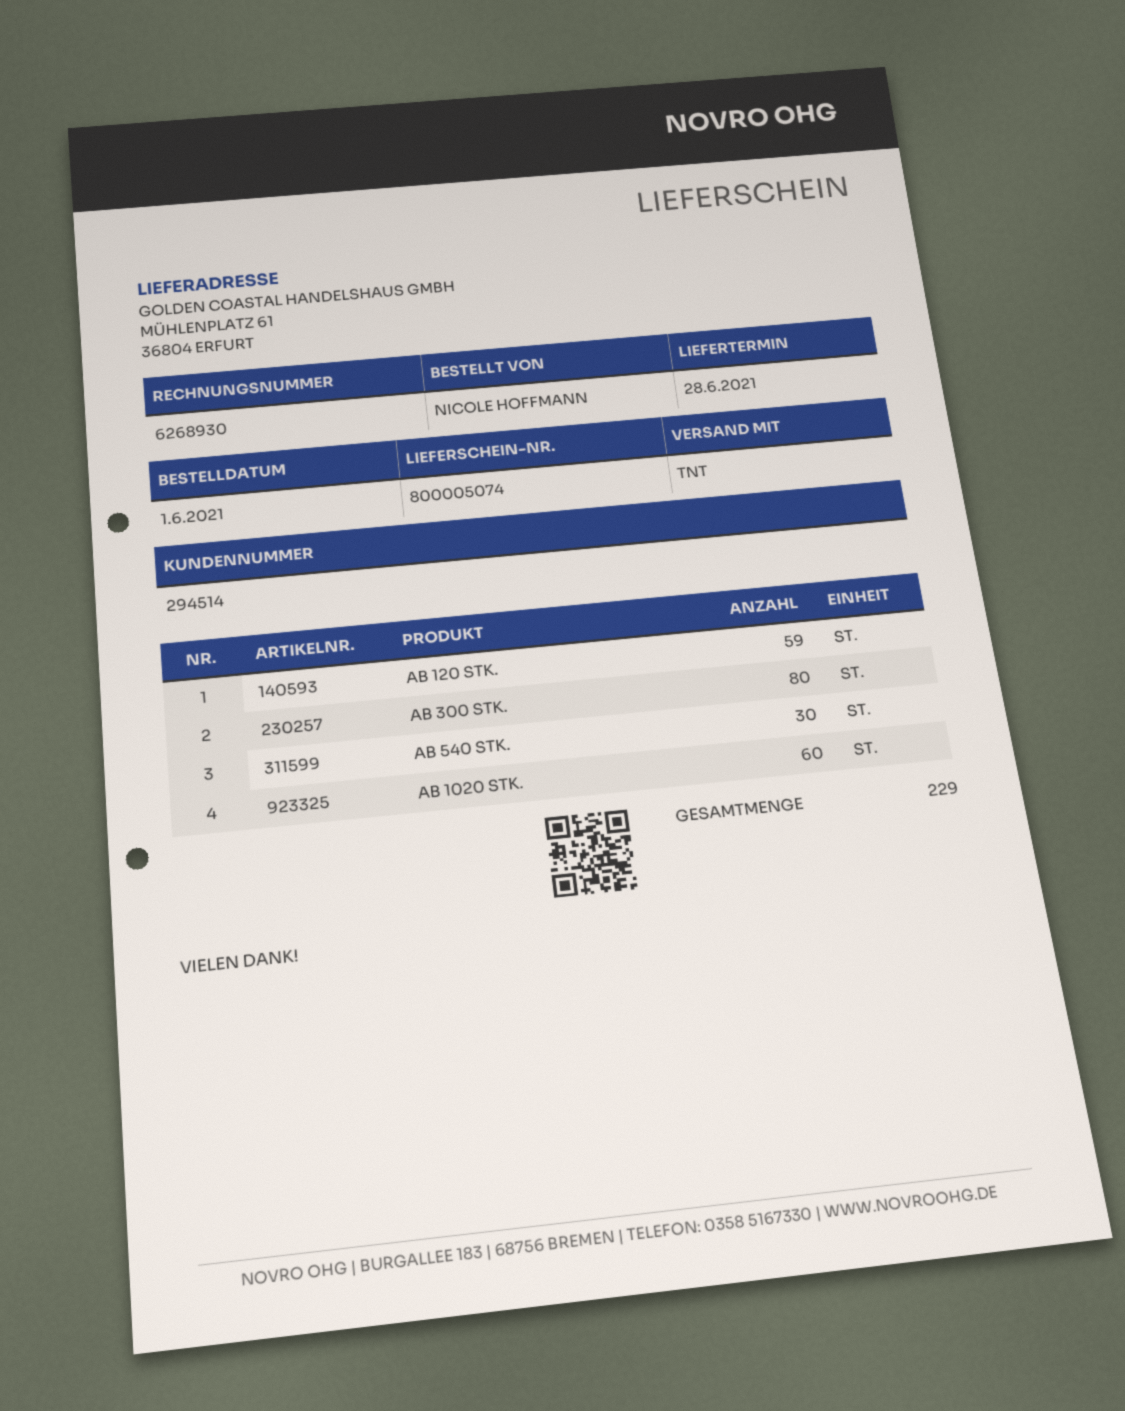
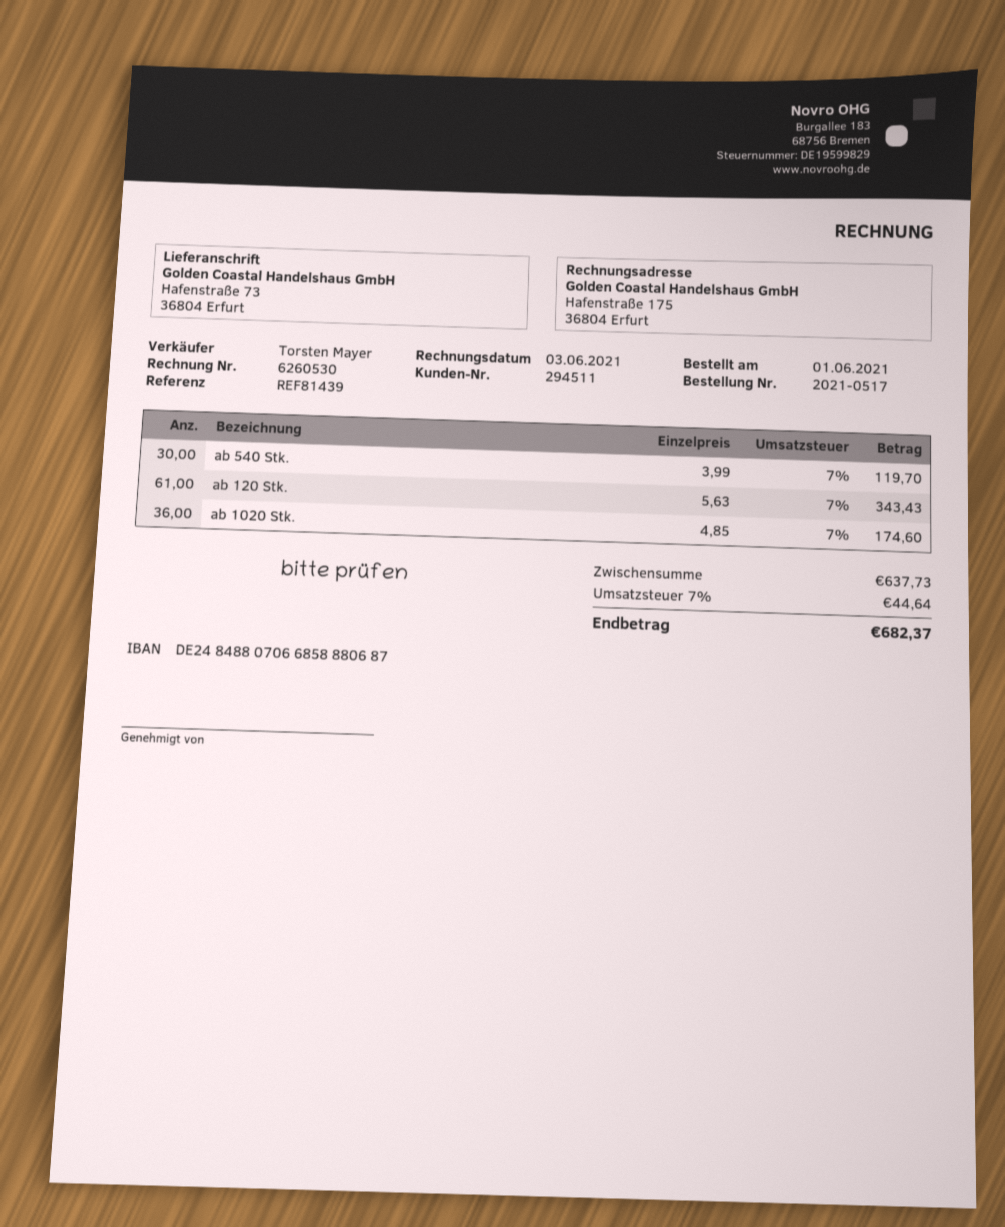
invoice number: 6268930 -> 6260530
customer number: 294514 -> 294511
ship to: MÜHLENPLATZ 61, 36804 ERFURT -> Hafenstraße 73, 36804 Erfurt
AB 120 STK.: 59 -> 61
AB 300 STK.: 80 -> none
AB 1020 STK.: 60 -> 36

